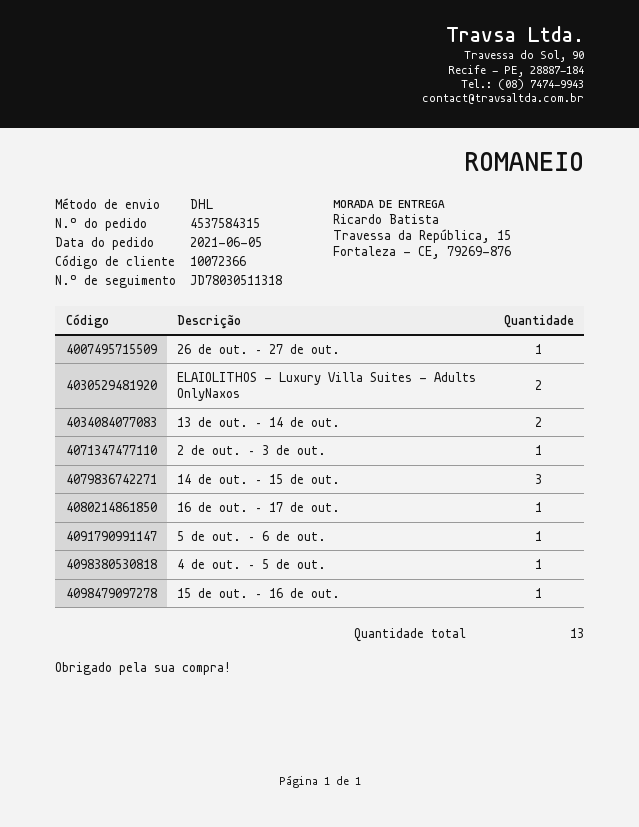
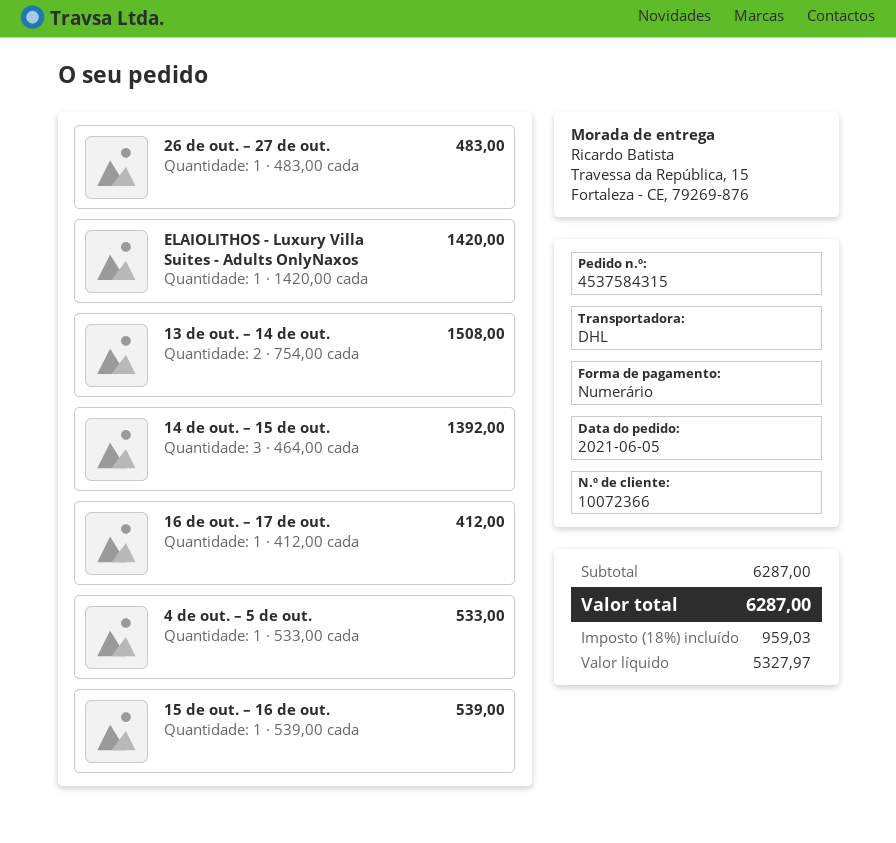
ELAIOLITHOS - Luxury Villa Suites - Adults OnlyNaxos: 2 -> 1
2 de out. – 3 de out.: 1 -> none
5 de out. – 6 de out.: 1 -> none

